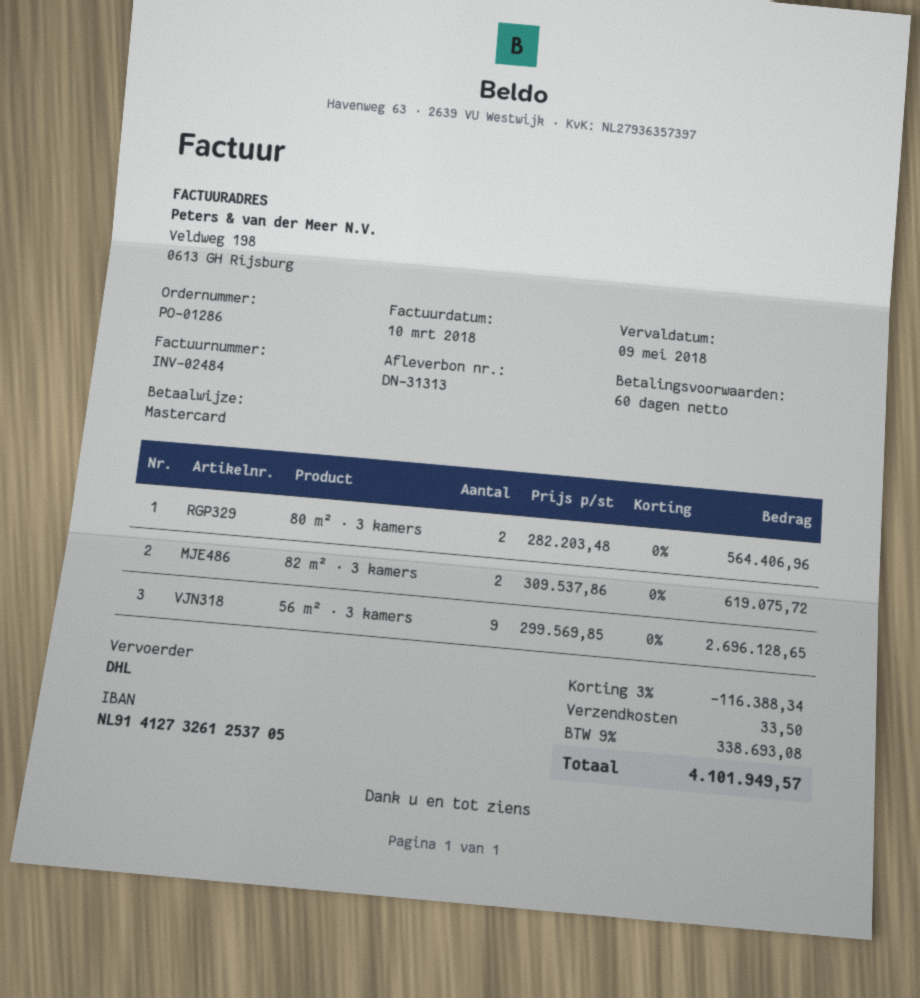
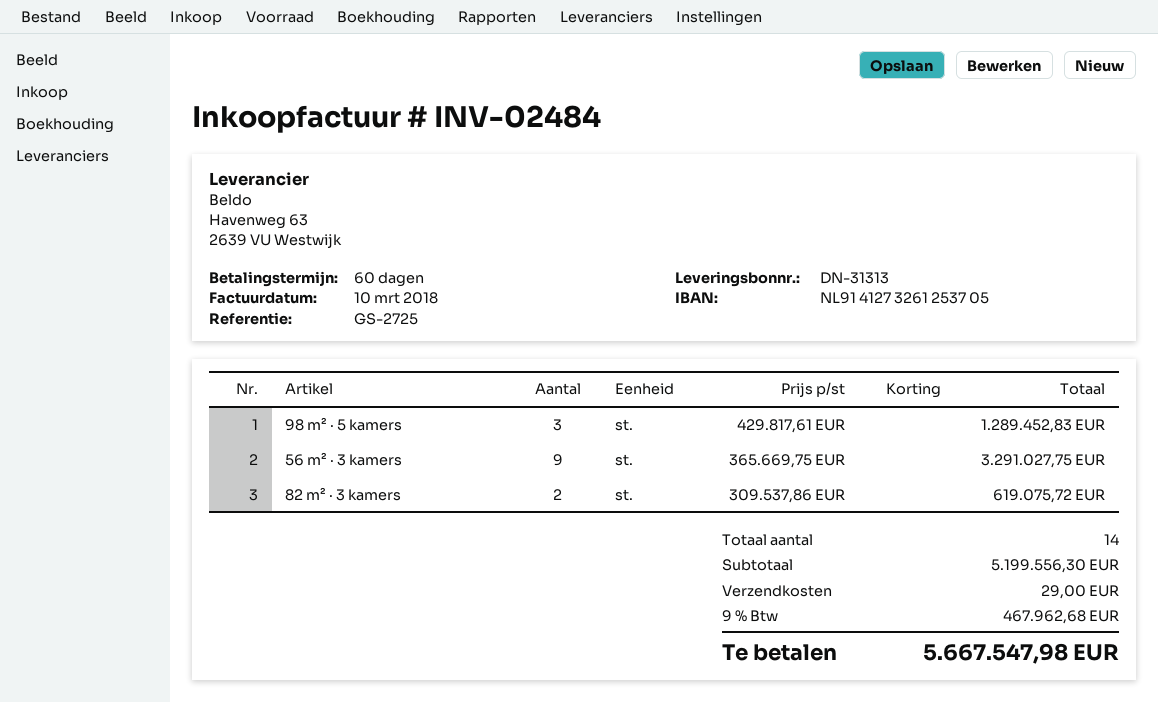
80 m² · 3 kamers: 2 x 282203.48 = 564406.96 -> none
56 m² · 3 kamers: 9 x 299569.85 = 2696128.65 -> 9 x 365669.75 = 3291027.75
98 m² · 5 kamers: none -> 3 x 429817.61 = 1289452.83
discount: 3% = 116388.34 -> none
shipping: 33.50 -> 29.00
tax: 9% = 338693.08 -> 9% = 467962.68
total: 4101949.57 -> 5667547.98

